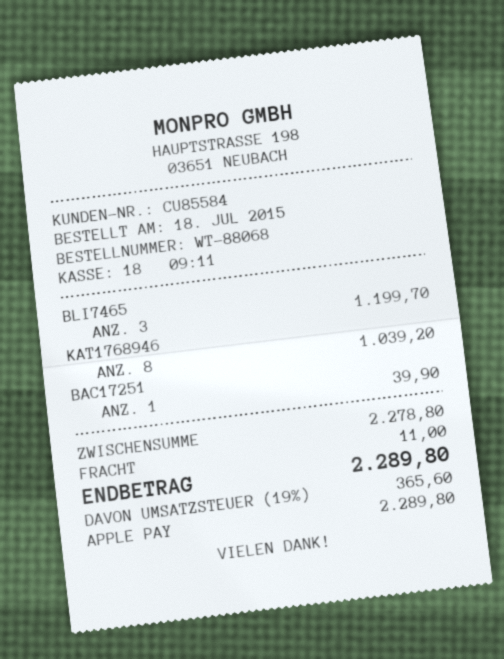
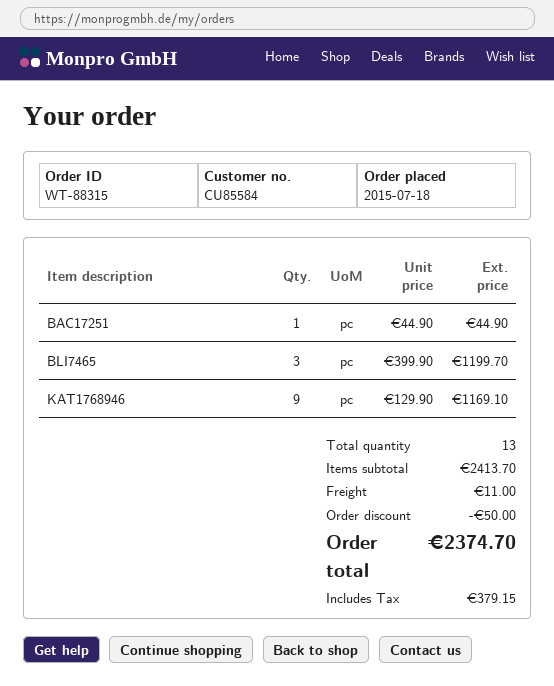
order number: WT-88068 -> WT-88315
KAT1768946: 8 for 1039.20 -> 9 for 1169.10
BAC17251: 1 for 39.90 -> 1 for 44.90
subtotal: 2278.80 -> 2413.70
discount: none -> 50.00
tax: 365.60 -> 379.15
total: 2289.80 -> 2374.70

